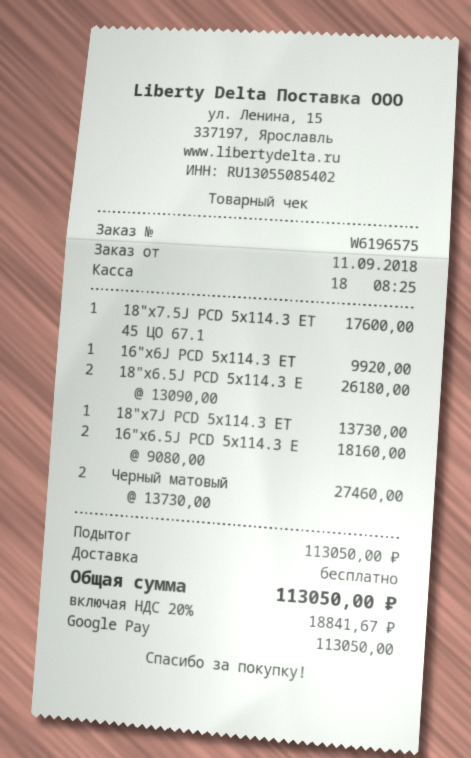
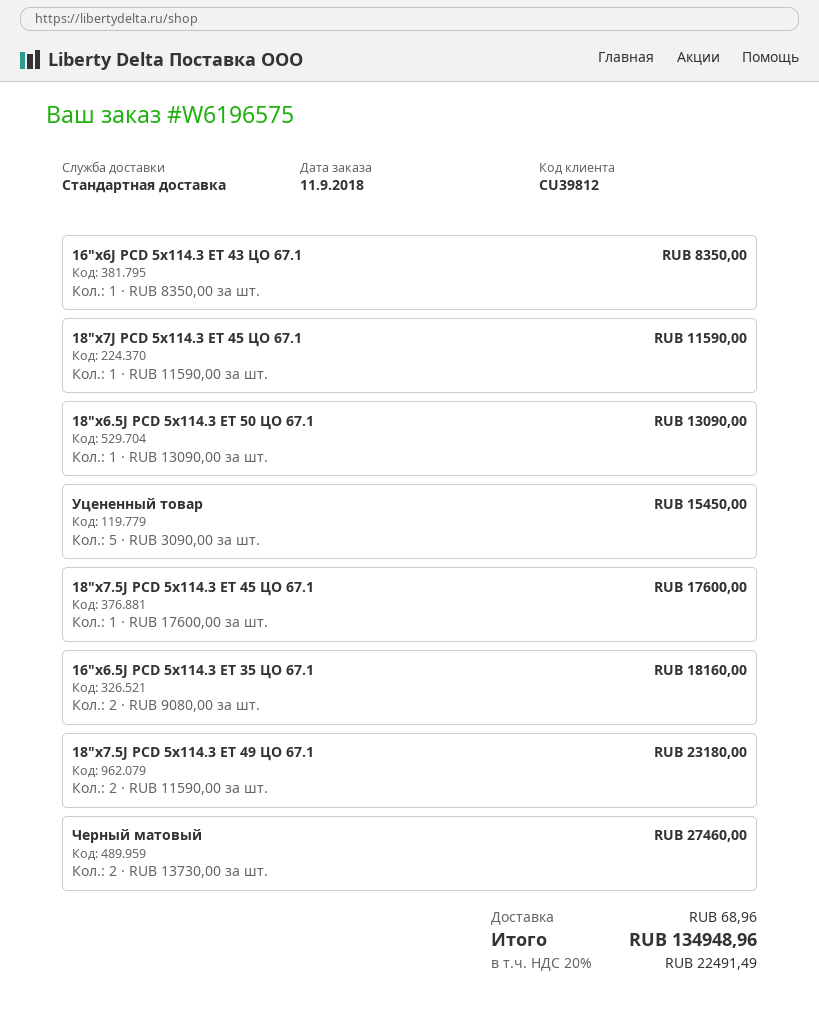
16"x6J PCD 5x114.3 ЕТ: 1 x 9920.00 = 9920.00 -> 1 x 8350.00 = 8350.00
18"x6.5J PCD 5x114.3 Е: 2 x 13090.00 = 26180.00 -> 1 x 13090.00 = 13090.00
18"x7J PCD 5x114.3 ЕТ: 1 x 13730.00 = 13730.00 -> 1 x 11590.00 = 11590.00
Уцененный товар: none -> 5 x 3090.00 = 15450.00
18"x7.5J PCD 5x114.3 ЕТ 49 ЦО 67.1: none -> 2 x 11590.00 = 23180.00
shipping: 0.00 -> 68.96
tax: 20% = 18841.67 -> 20% = 22491.49
total: 113050.00 -> 134948.96

